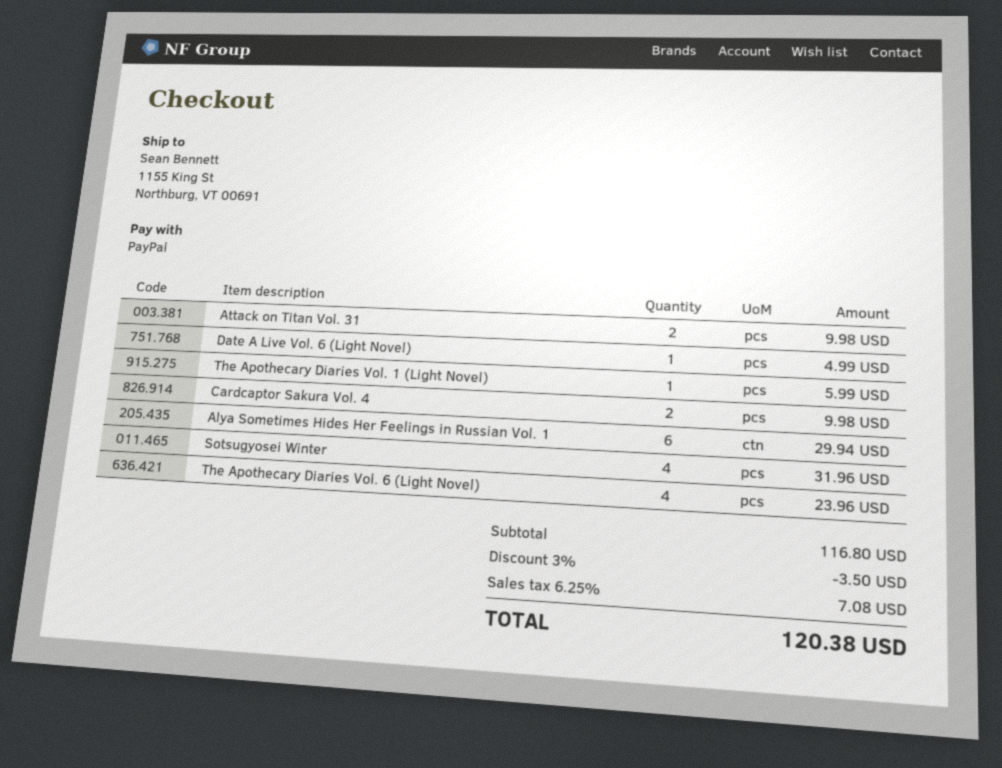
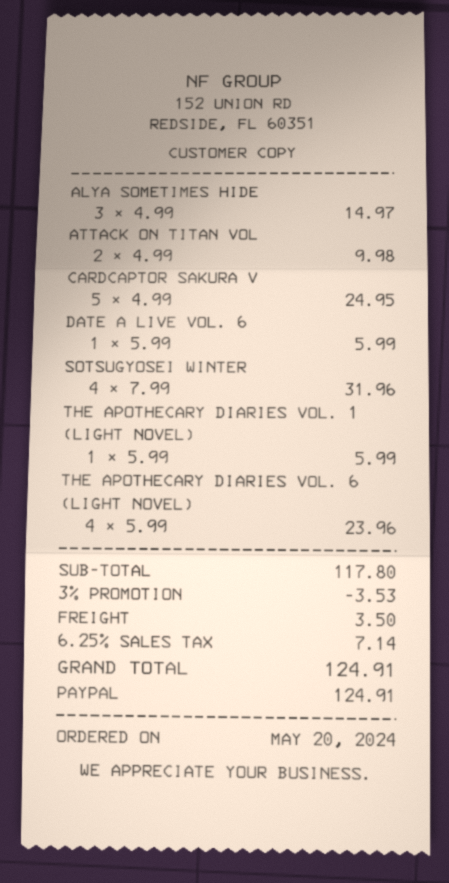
Date A Live Vol. 6 (Light Novel): 1 for 4.99 -> 1 for 5.99
Cardcaptor Sakura Vol. 4: 2 for 9.98 -> 5 for 24.95
Alya Sometimes Hides Her Feelings in Russian Vol. 1: 6 for 29.94 -> 3 for 14.97
subtotal: 116.80 -> 117.80
discount: 3% = 3.50 -> 3% = 3.53
shipping: none -> 3.50
tax: 6.25% = 7.08 -> 6.25% = 7.14
total: 120.38 -> 124.91

